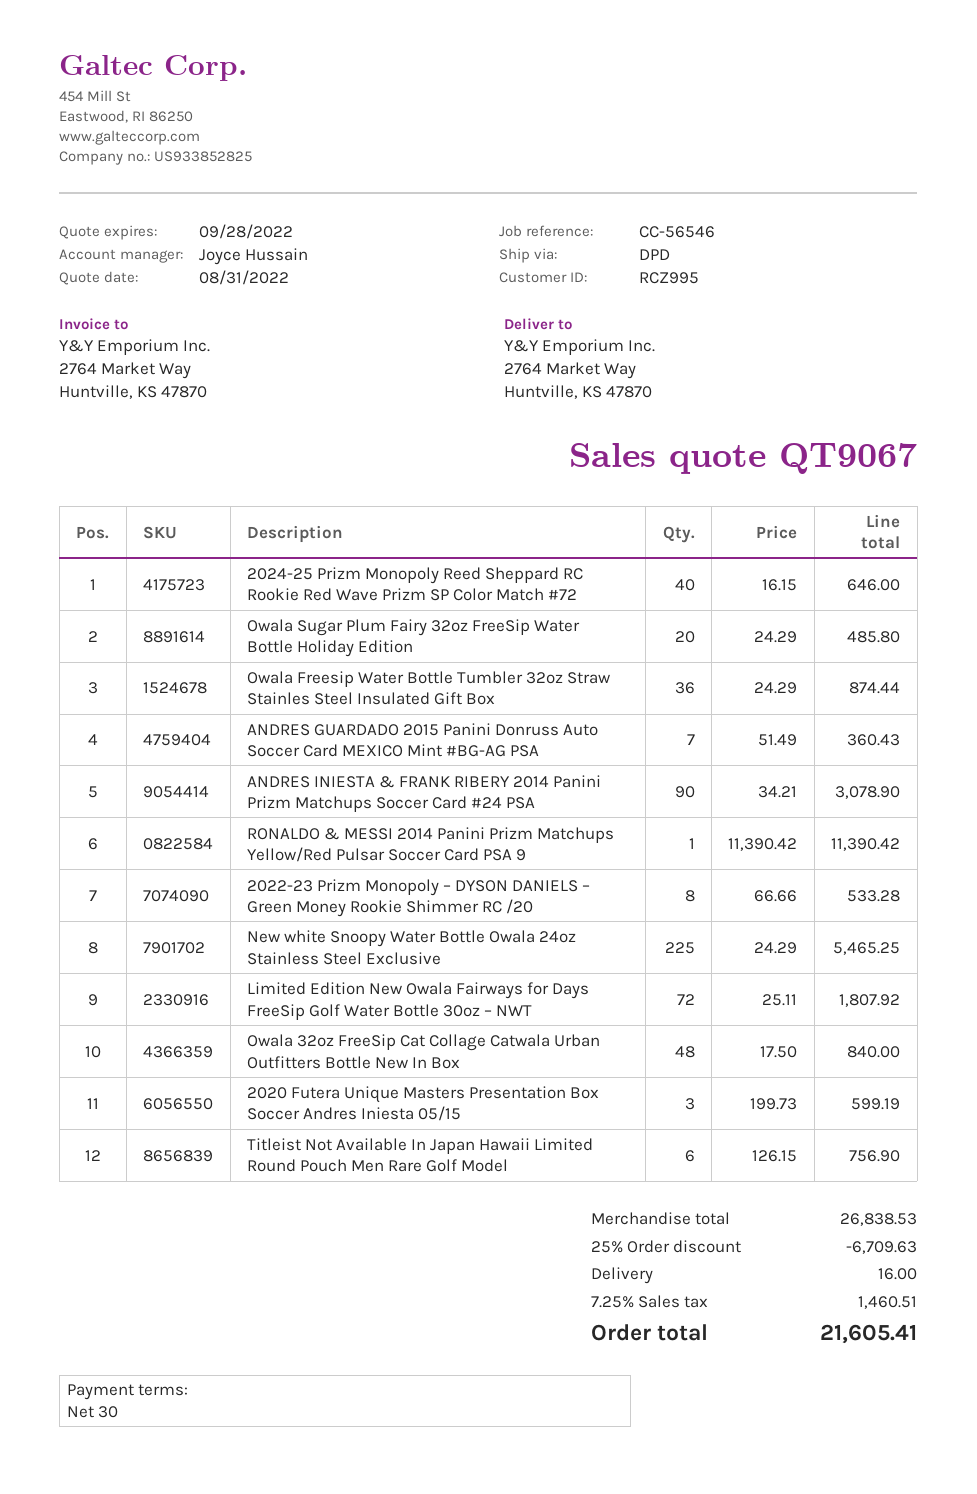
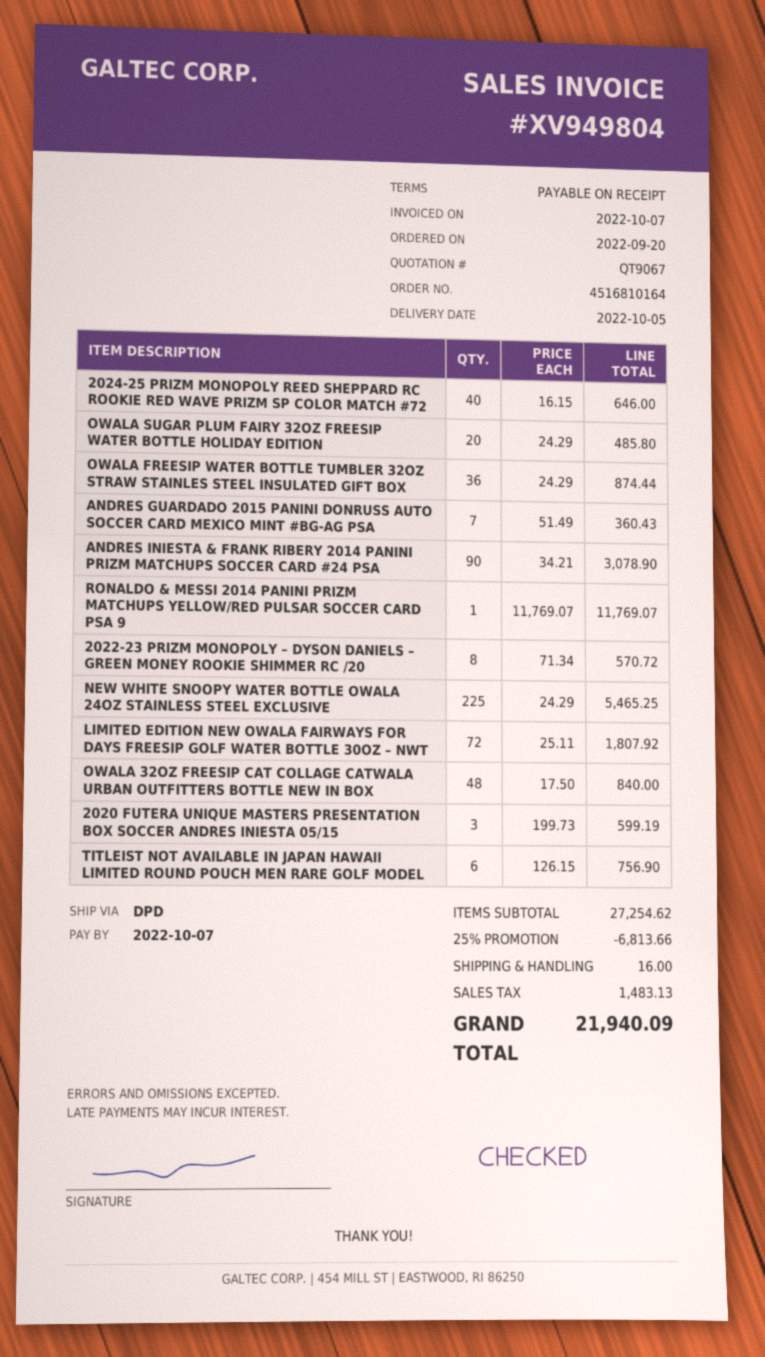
payment terms: 30 days -> on receipt
RONALDO & MESSI 2014 Panini Prizm Matchups Yellow/Red Pulsar Soccer Card PSA 9: 1 x 11390.42 = 11390.42 -> 1 x 11769.07 = 11769.07
2022-23 Prizm Monopoly – DYSON DANIELS – Green Money Rookie Shimmer RC /20: 8 x 66.66 = 533.28 -> 8 x 71.34 = 570.72
subtotal: 26838.53 -> 27254.62
discount: 25% = 6709.63 -> 25% = 6813.66
tax: 1460.51 -> 1483.13
total: 21605.41 -> 21940.09

